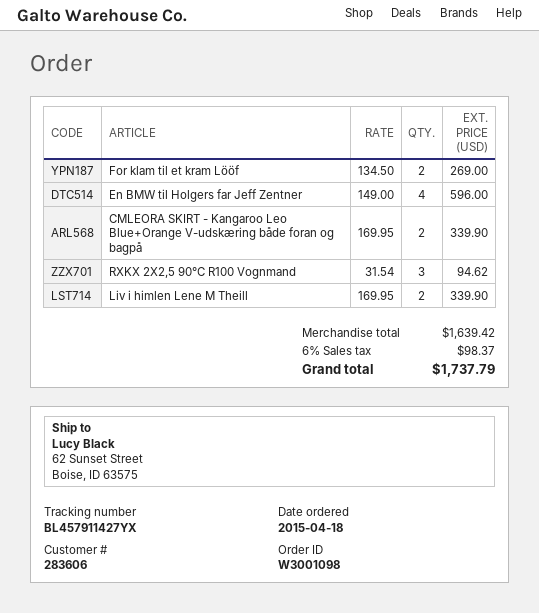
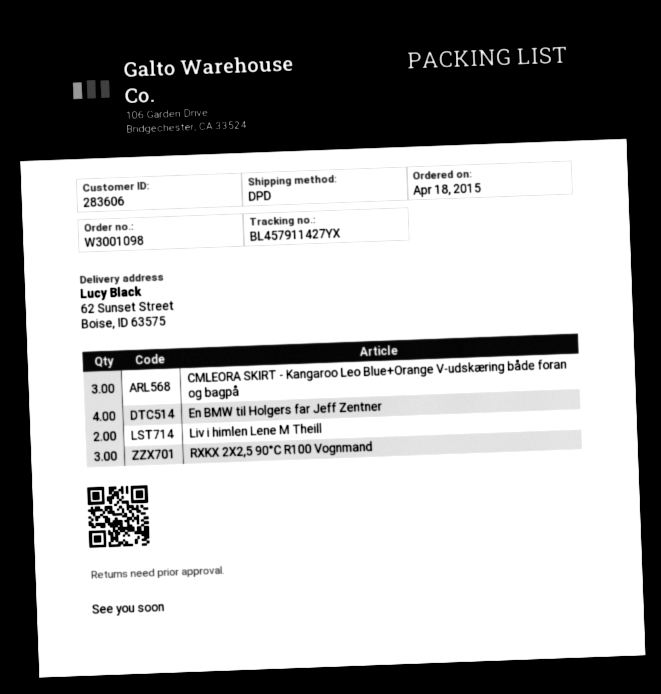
For klam til et kram Lööf: 2 -> none
CMLEORA SKIRT - Kangaroo Leo Blue+Orange V-udskæring både foran og bagpå: 2 -> 3

